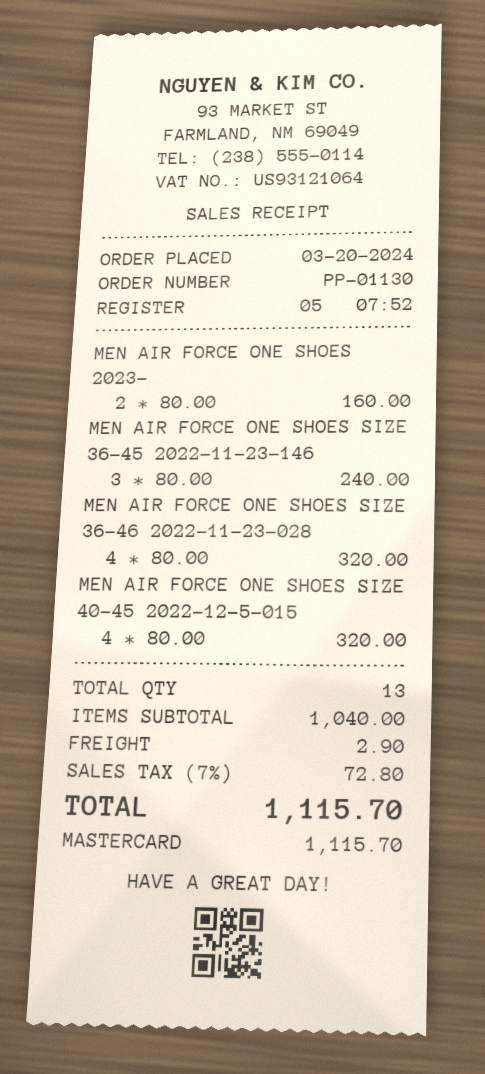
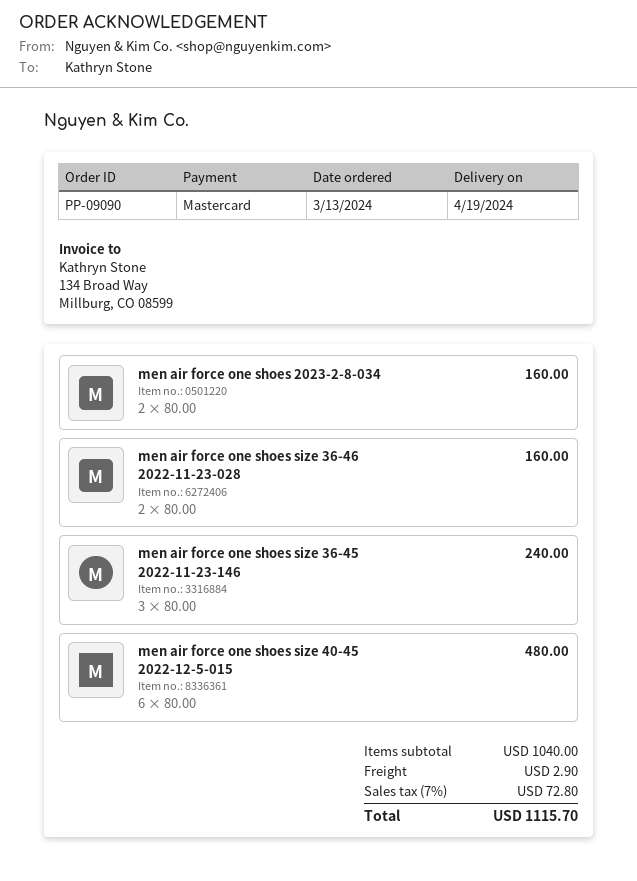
order number: PP-01130 -> PP-09090
order date: 2024-03-20 -> 2024-03-13
MEN AIR FORCE ONE SHOES SIZE 36-46 2022-11-23-028: 4 x 80.00 = 320.00 -> 2 x 80.00 = 160.00
MEN AIR FORCE ONE SHOES SIZE 40-45 2022-12-5-015: 4 x 80.00 = 320.00 -> 6 x 80.00 = 480.00

